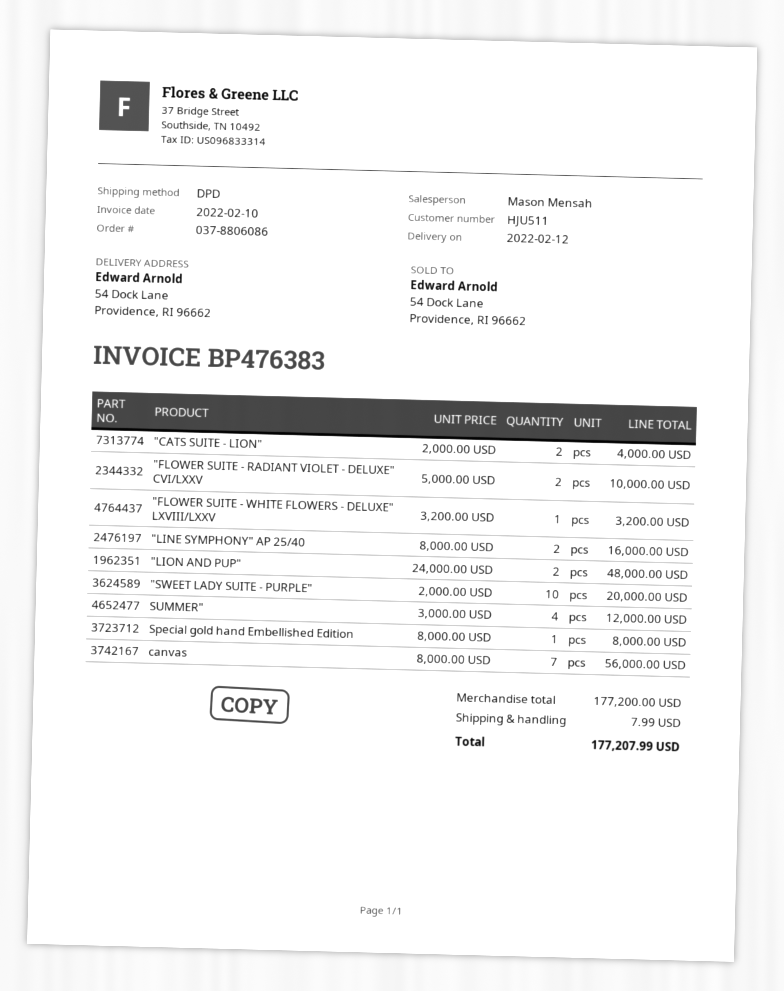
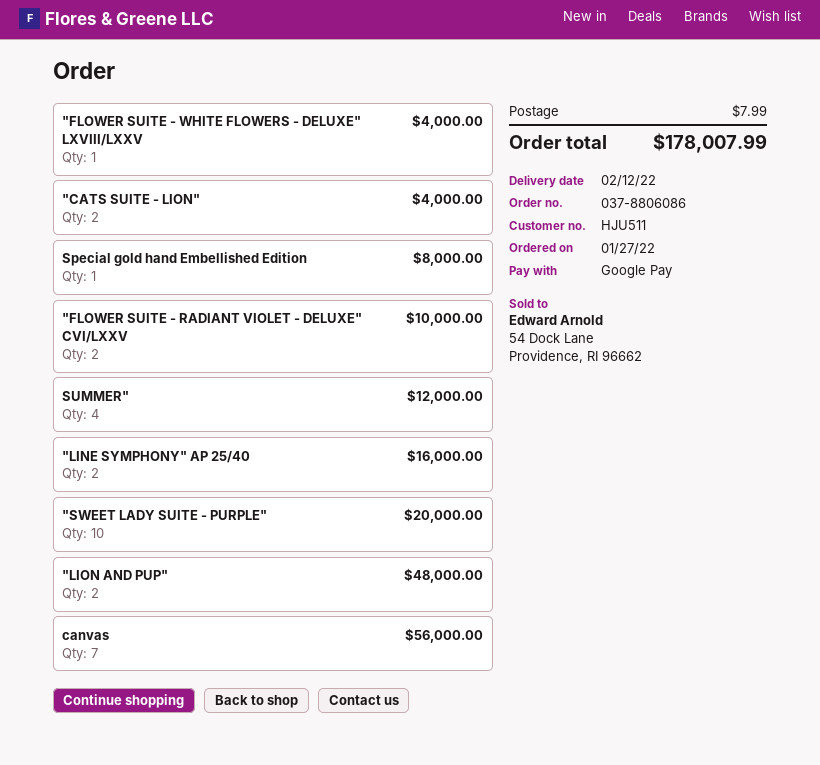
"FLOWER SUITE - WHITE FLOWERS - DELUXE" LXVIII/LXXV: 1 for 3200.00 -> 1 for 4000.00
total: 177207.99 -> 178007.99

